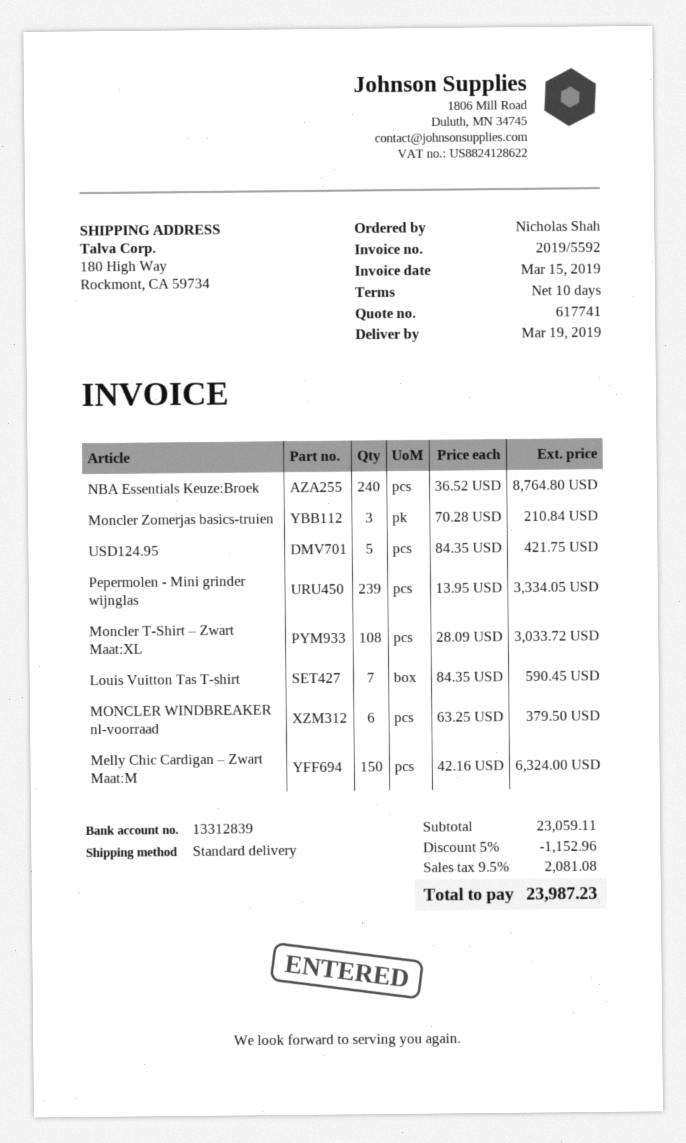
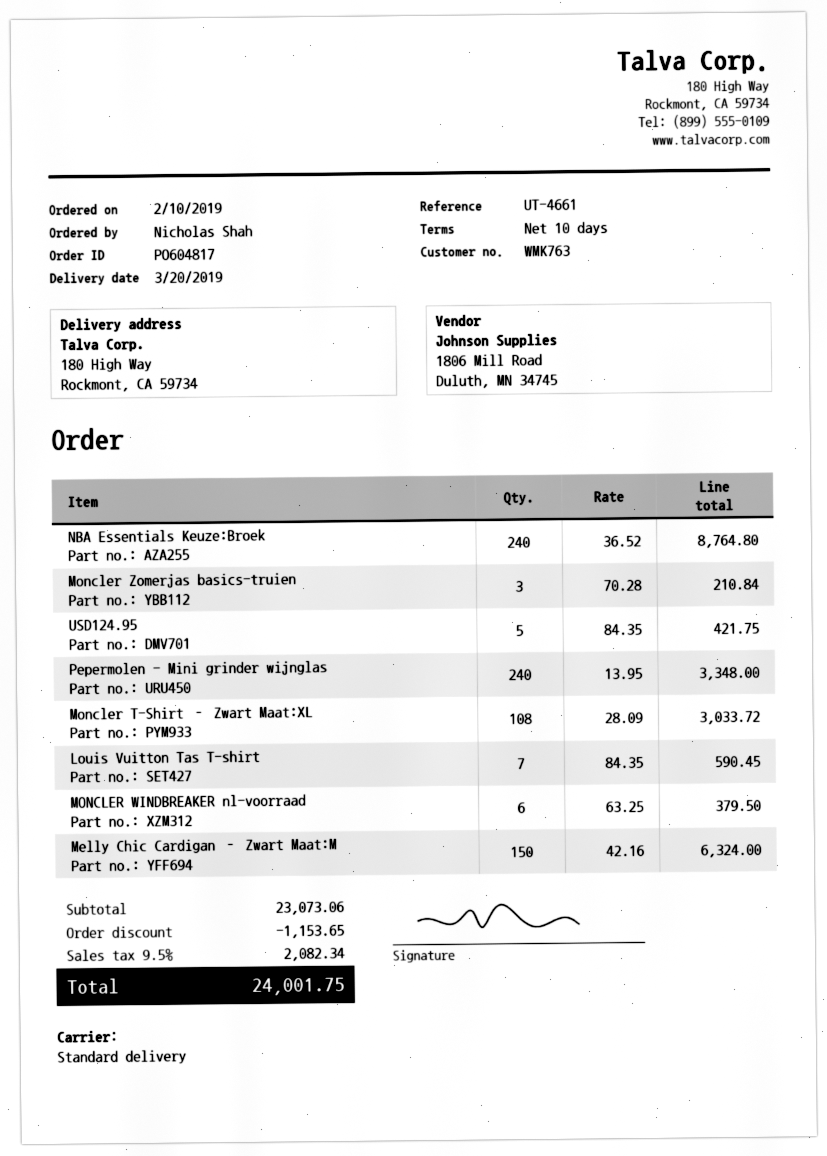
delivery date: 2019-03-19 -> 2019-03-20
Pepermolen - Mini grinder wijnglas: 239 x 13.95 = 3334.05 -> 240 x 13.95 = 3348.00
subtotal: 23059.11 -> 23073.06
discount: 1152.96 -> 1153.65
tax: 9.5% = 2081.08 -> 9.5% = 2082.34
total: 23987.23 -> 24001.75

